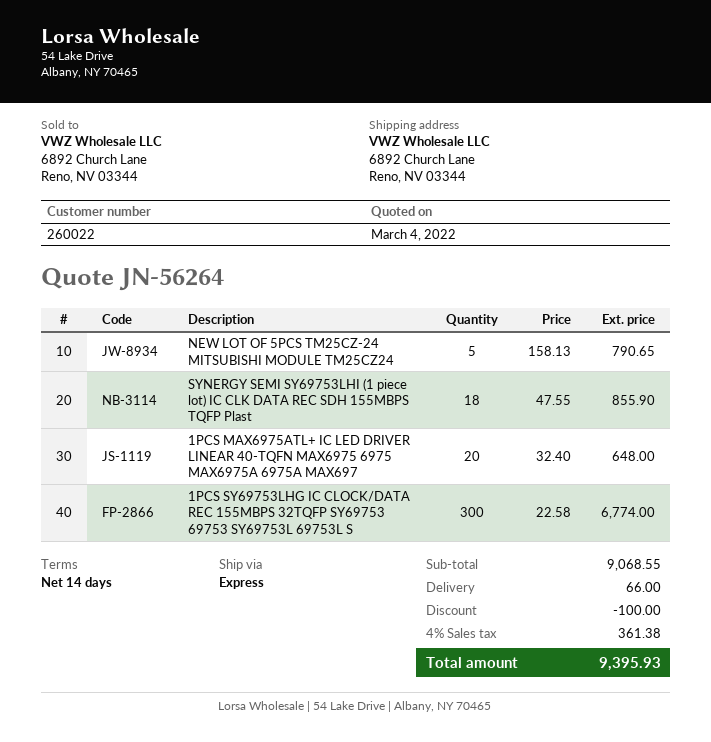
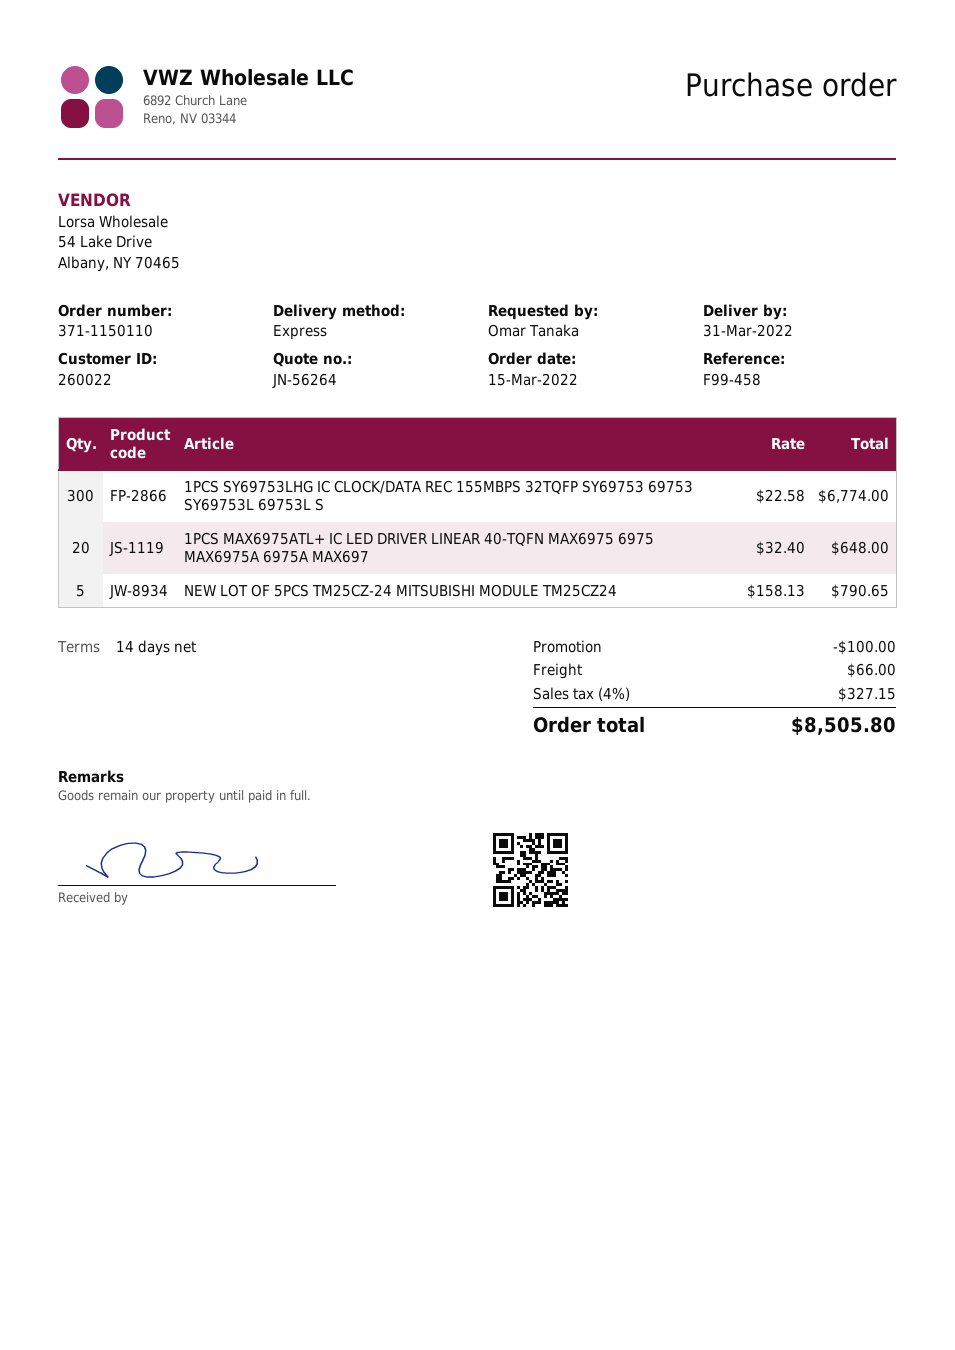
SYNERGY SEMI SY69753LHI (1 piece lot) IC CLK DATA REC SDH 155MBPS TQFP Plast: 18 x 47.55 = 855.90 -> none
tax: 4% = 361.38 -> 4% = 327.15
total: 9395.93 -> 8505.80

